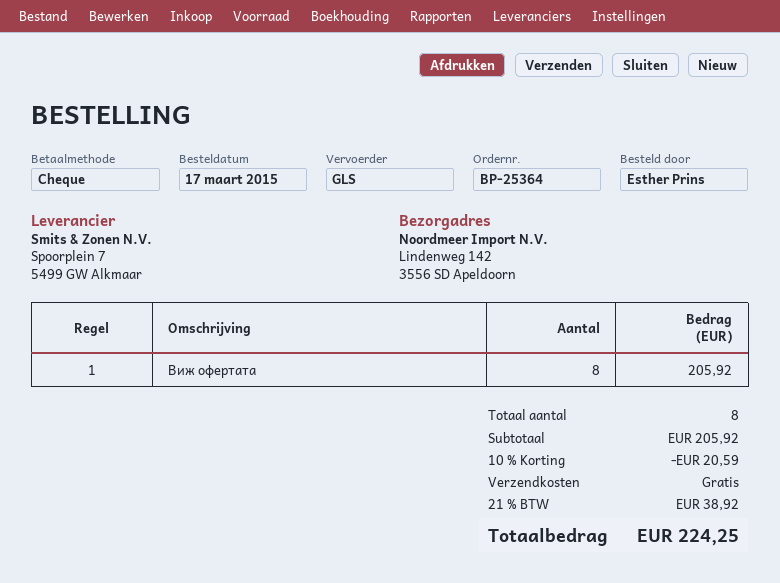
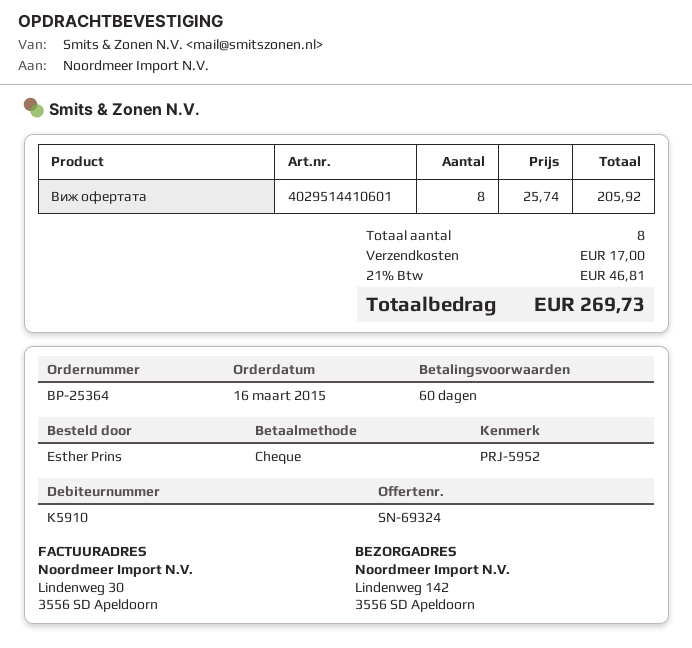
order date: 2015-03-17 -> 2015-03-16
discount: 10% = 20.59 -> none
shipping: 0.00 -> 17.00
tax: 21% = 38.92 -> 21% = 46.81
total: 224.25 -> 269.73

